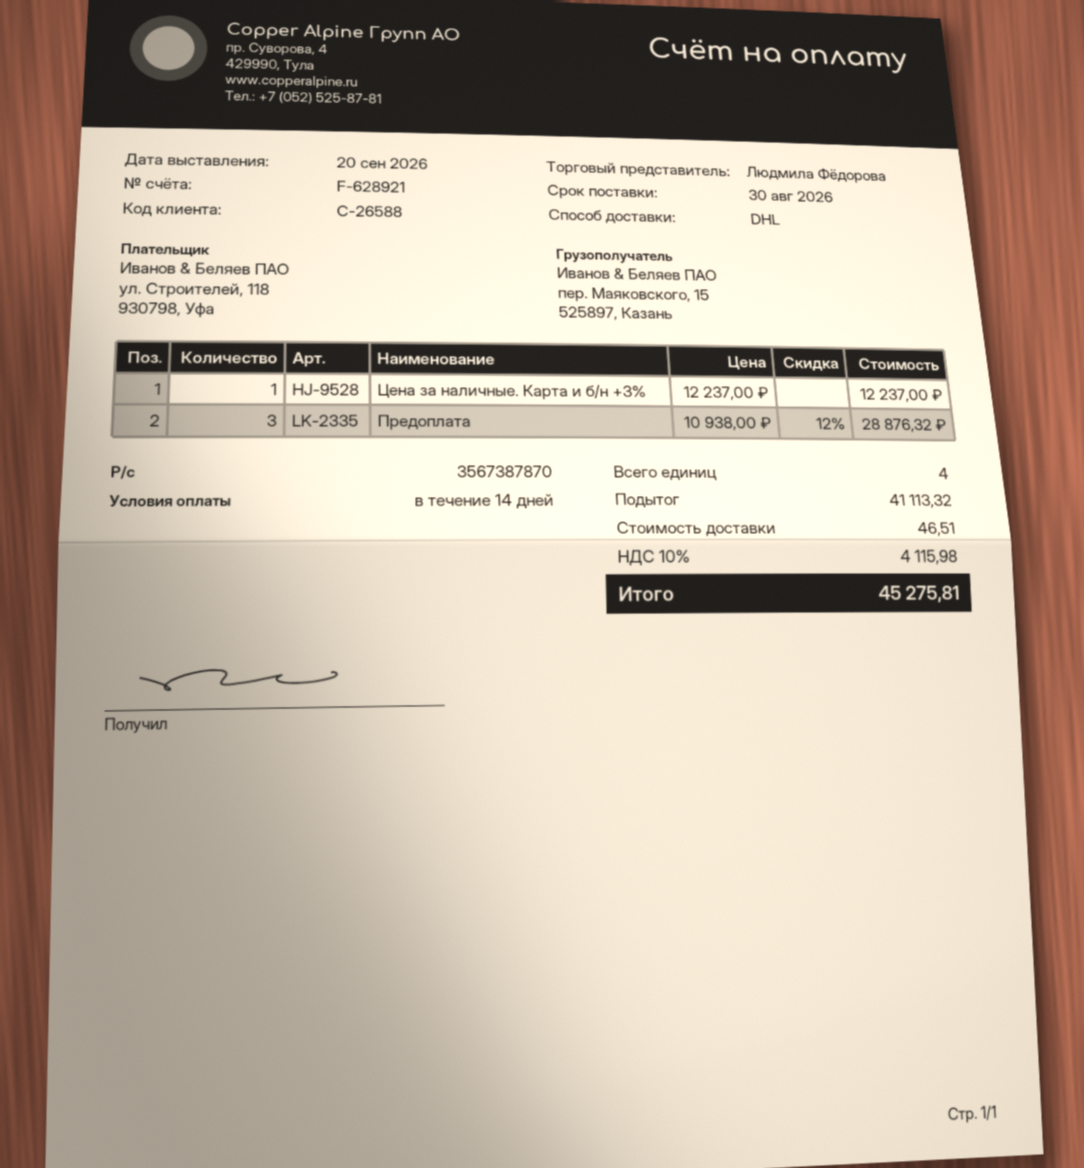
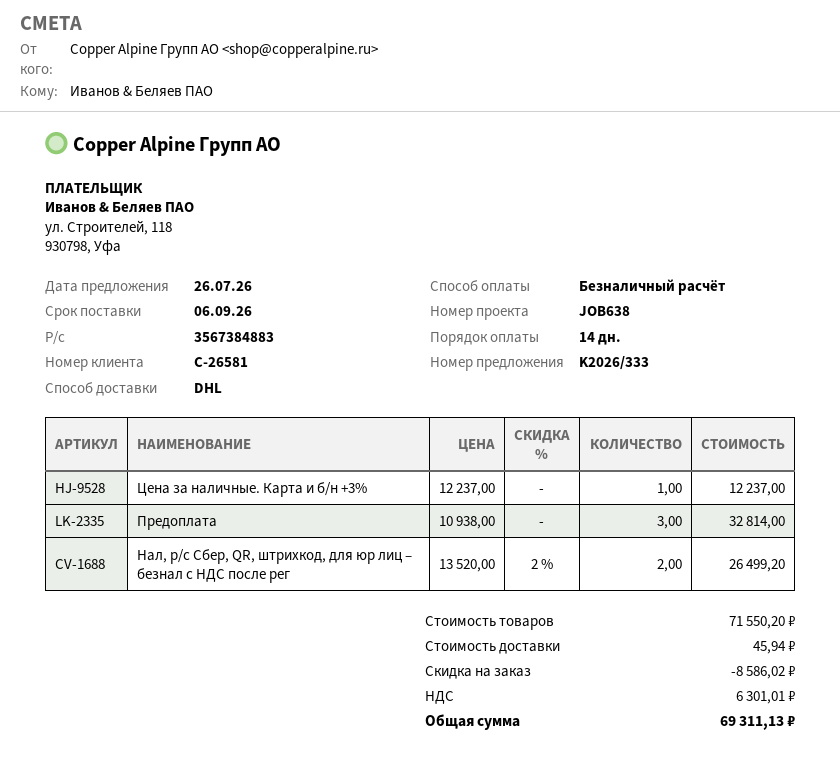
delivery date: 2026-08-30 -> 2026-09-06
customer number: C-26588 -> C-26581
bank account: 3567387870 -> 3567384883
Предоплата: 3 x 10938.00 - 12% = 28876.32 -> 3 x 10938.00 = 32814.00
Нал, р/с Сбер, QR, штрихкод, для юр лиц – безнал с НДС после рег: none -> 2 x 13520.00 - 2% = 26499.20
subtotal: 41113.32 -> 71550.20
discount: none -> 8586.02
shipping: 46.51 -> 45.94
tax: 4115.98 -> 6301.01
total: 45275.81 -> 69311.13

